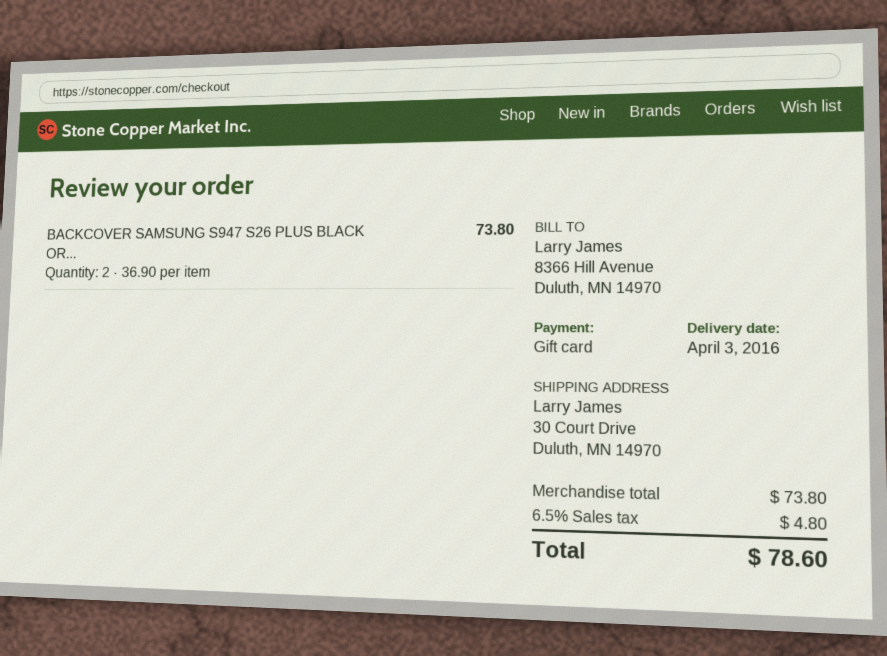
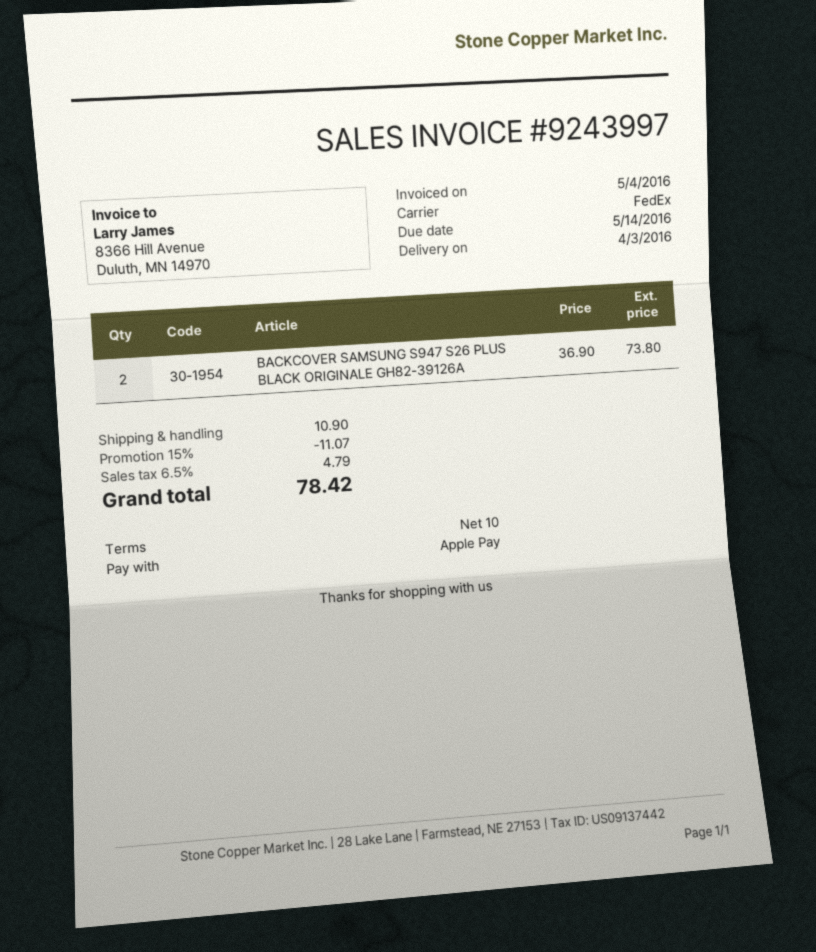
payment method: gift card -> Apple Pay
discount: none -> 15% = 11.07
shipping: none -> 10.90
tax: 6.5% = 4.80 -> 6.5% = 4.79
total: 78.60 -> 78.42

